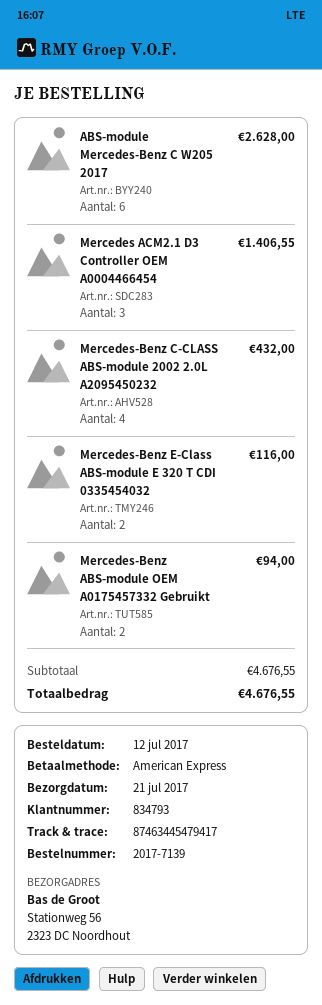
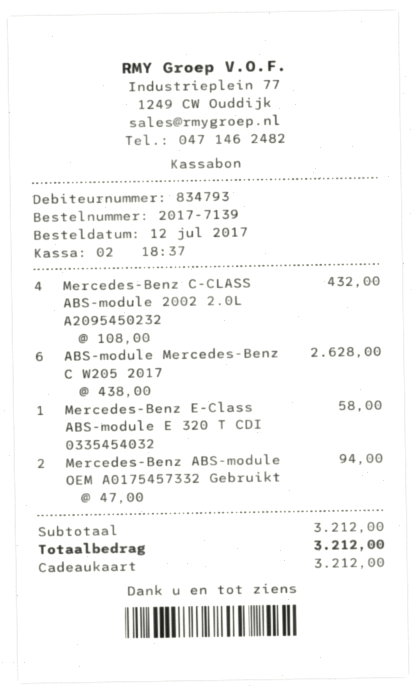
payment method: American Express -> gift card
Mercedes ACM2.1 D3 Controller OEM A0004466454: 3 for 1406.55 -> none
Mercedes-Benz E-Class ABS-module E 320 T CDI 0335454032: 2 for 116.00 -> 1 for 58.00
subtotal: 4676.55 -> 3212.00
total: 4676.55 -> 3212.00

